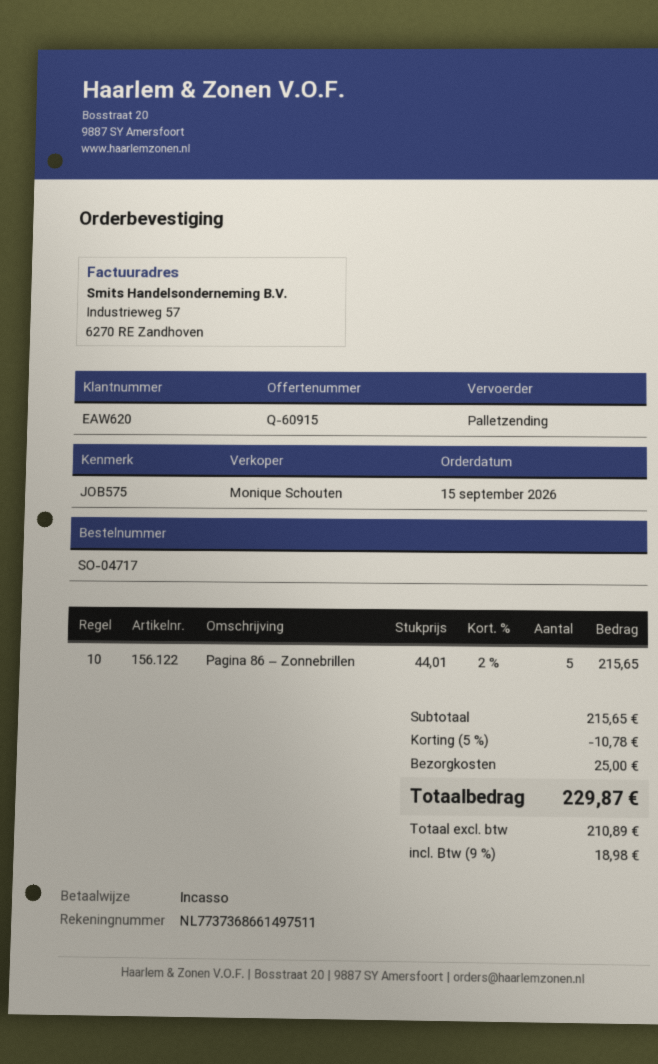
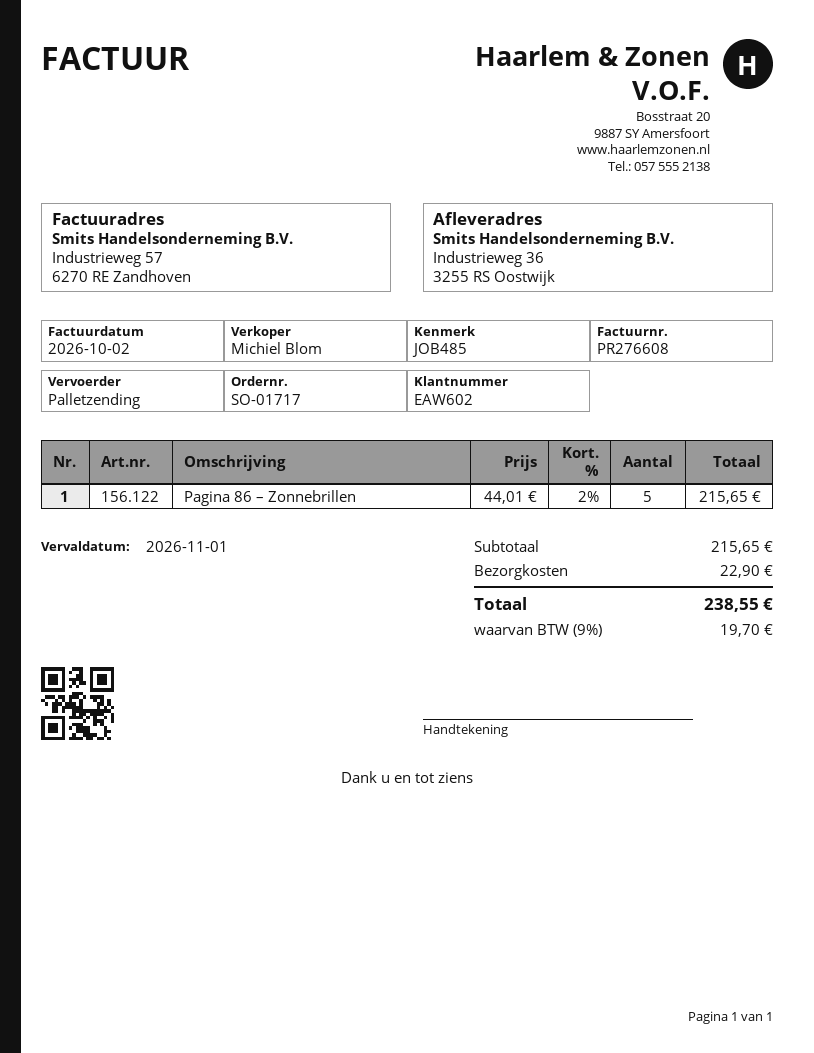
order number: SO-04717 -> SO-01717
customer number: EAW620 -> EAW602
reference: JOB575 -> JOB485
sales rep: Monique Schouten -> Michiel Blom
discount: 5% = 10.78 -> none
shipping: 25.00 -> 22.90
tax: 9% = 18.98 -> 9% = 19.70
total: 229.87 -> 238.55

